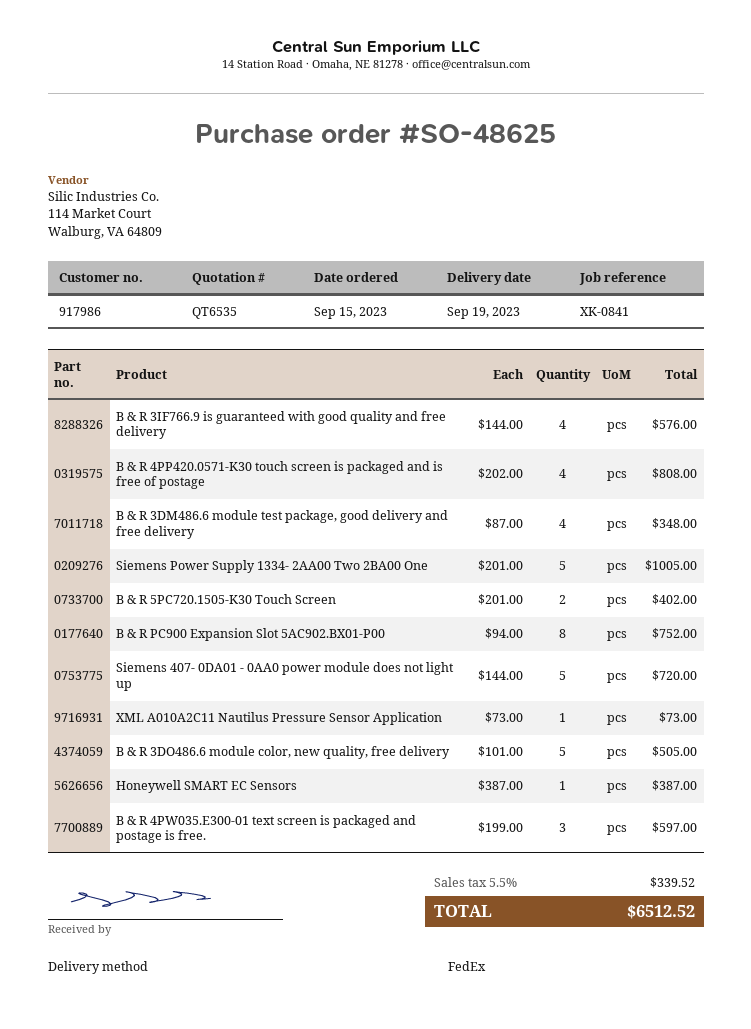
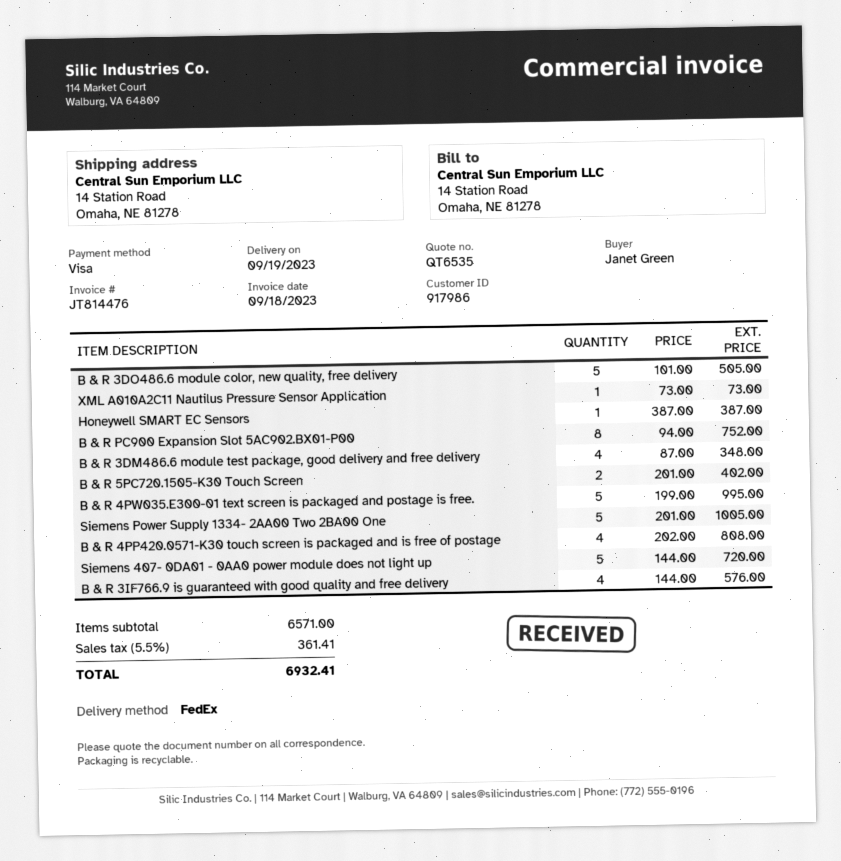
B & R 4PW035.E300-01 text screen is packaged and postage is free.: 3 x 199.00 = 597.00 -> 5 x 199.00 = 995.00
tax: 5.5% = 339.52 -> 5.5% = 361.41
total: 6512.52 -> 6932.41

